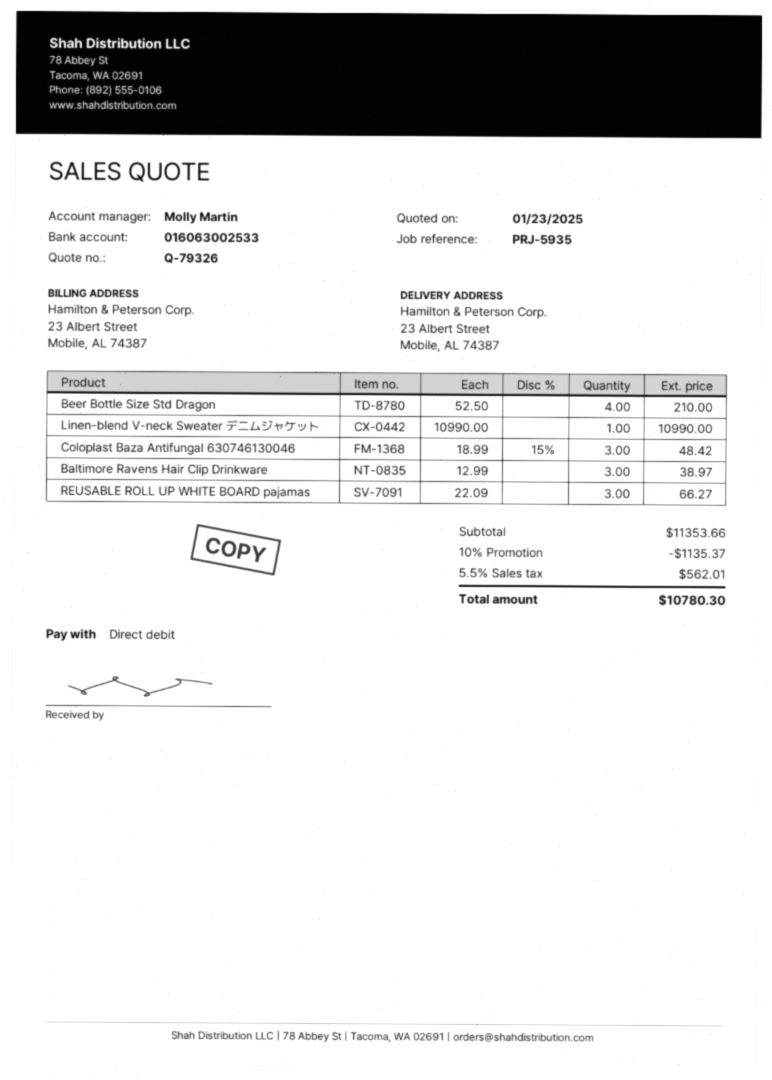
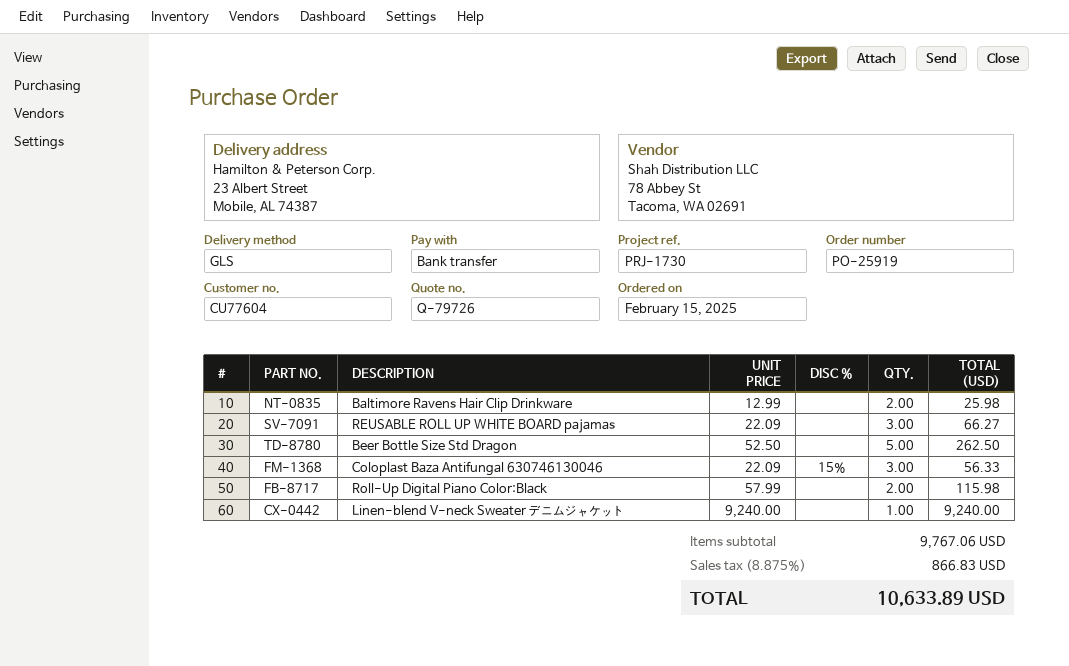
quote number: Q-79326 -> Q-79726
reference: PRJ-5935 -> PRJ-1730
payment method: direct debit -> bank transfer
Beer Bottle Size Std Dragon: 4 x 52.50 = 210.00 -> 5 x 52.50 = 262.50
Linen-blend V-neck Sweater デニムジャケット: 1 x 10990.00 = 10990.00 -> 1 x 9240.00 = 9240.00
Coloplast Baza Antifungal 630746130046: 3 x 18.99 - 15% = 48.42 -> 3 x 22.09 - 15% = 56.33
Baltimore Ravens Hair Clip Drinkware: 3 x 12.99 = 38.97 -> 2 x 12.99 = 25.98
Roll-Up Digital Piano Color:Black: none -> 2 x 57.99 = 115.98
subtotal: 11353.66 -> 9767.06
discount: 10% = 1135.37 -> none
tax: 5.5% = 562.01 -> 8.875% = 866.83
total: 10780.30 -> 10633.89

